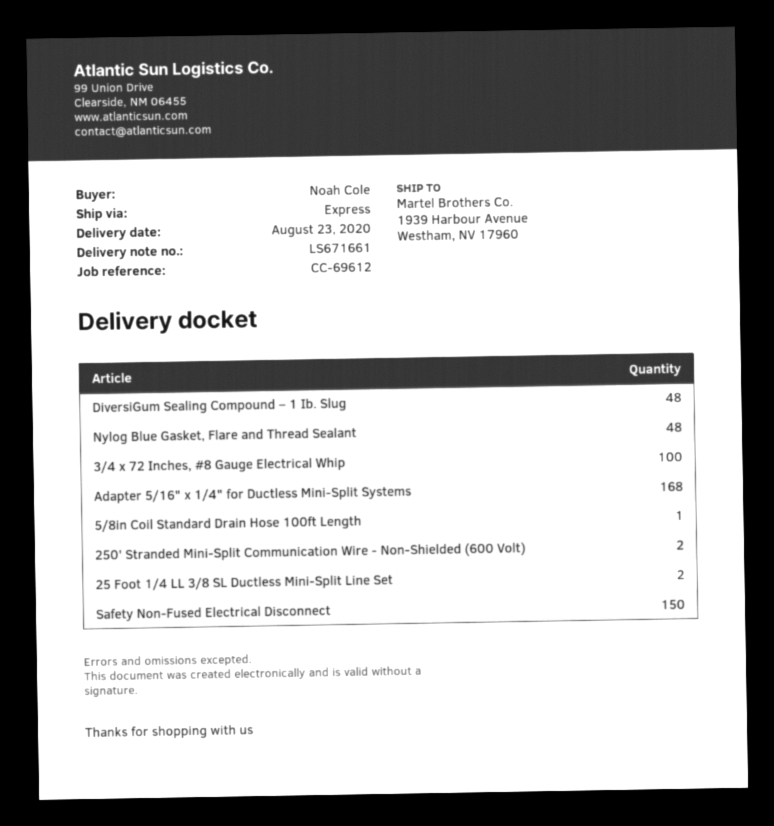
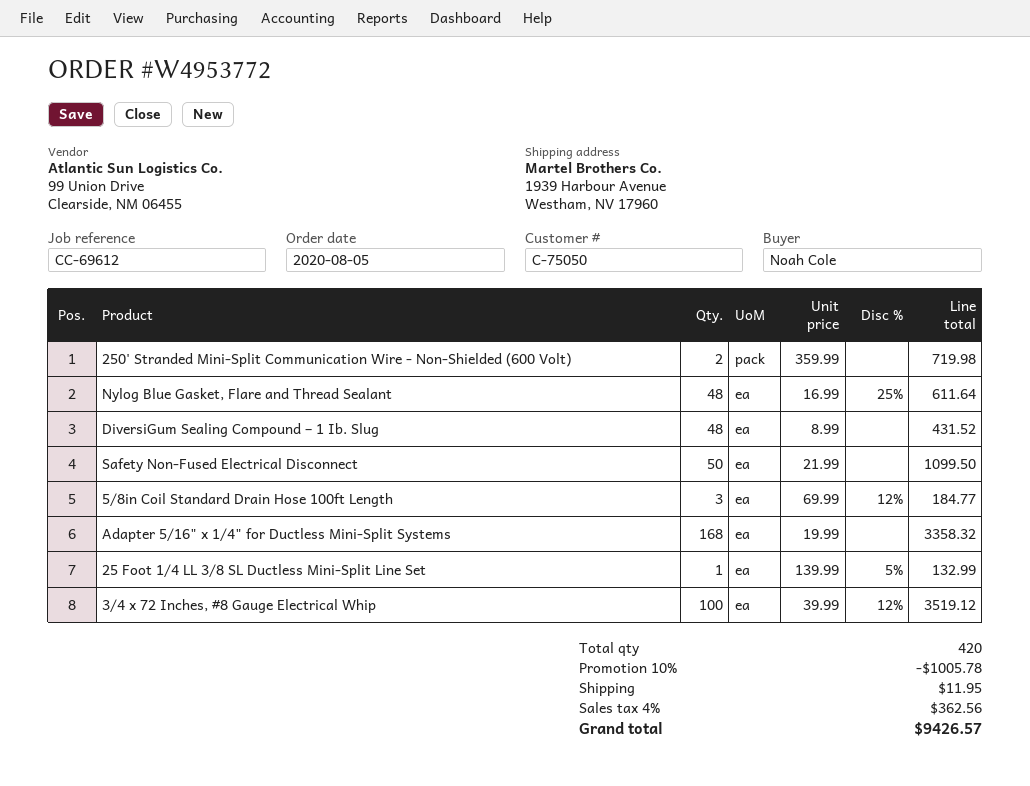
5/8in Coil Standard Drain Hose 100ft Length: 1 -> 3
25 Foot 1/4 LL 3/8 SL Ductless Mini-Split Line Set: 2 -> 1
Safety Non-Fused Electrical Disconnect: 150 -> 50

